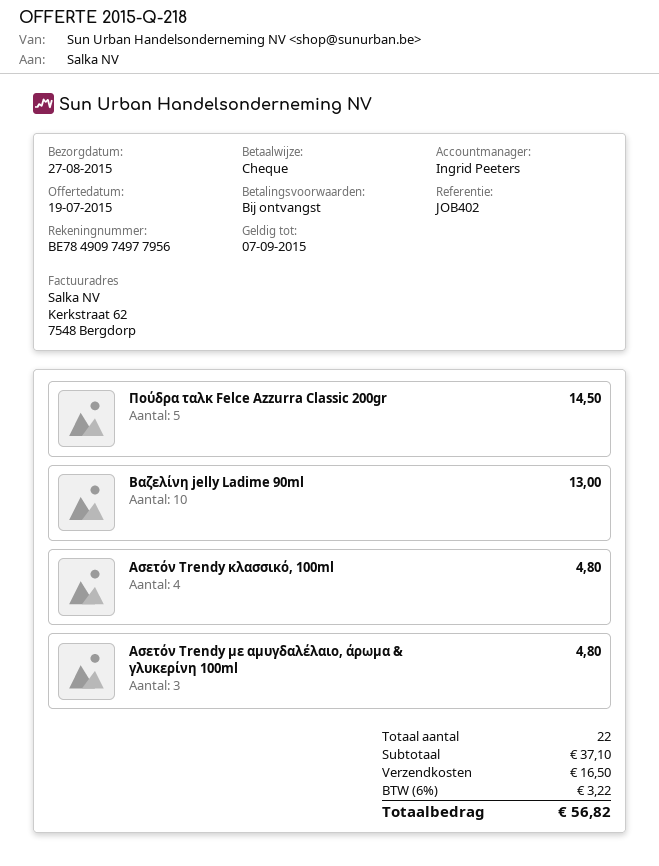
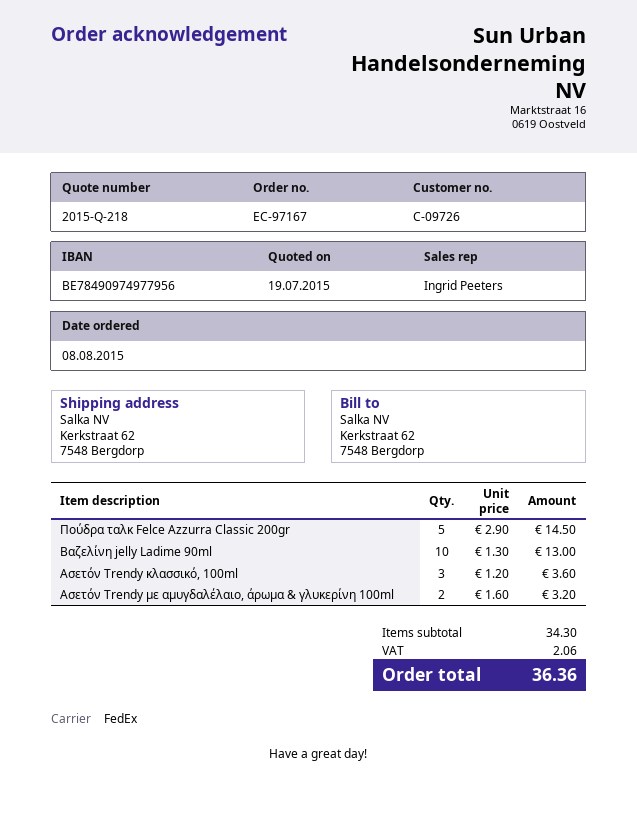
Ασετόν Trendy κλασσικό, 100ml: 4 for 4.80 -> 3 for 3.60
Ασετόν Trendy με αμυγδαλέλαιο, άρωμα & γλυκερίνη 100ml: 3 for 4.80 -> 2 for 3.20
subtotal: 37.10 -> 34.30
shipping: 16.50 -> none
tax: 3.22 -> 2.06
total: 56.82 -> 36.36

